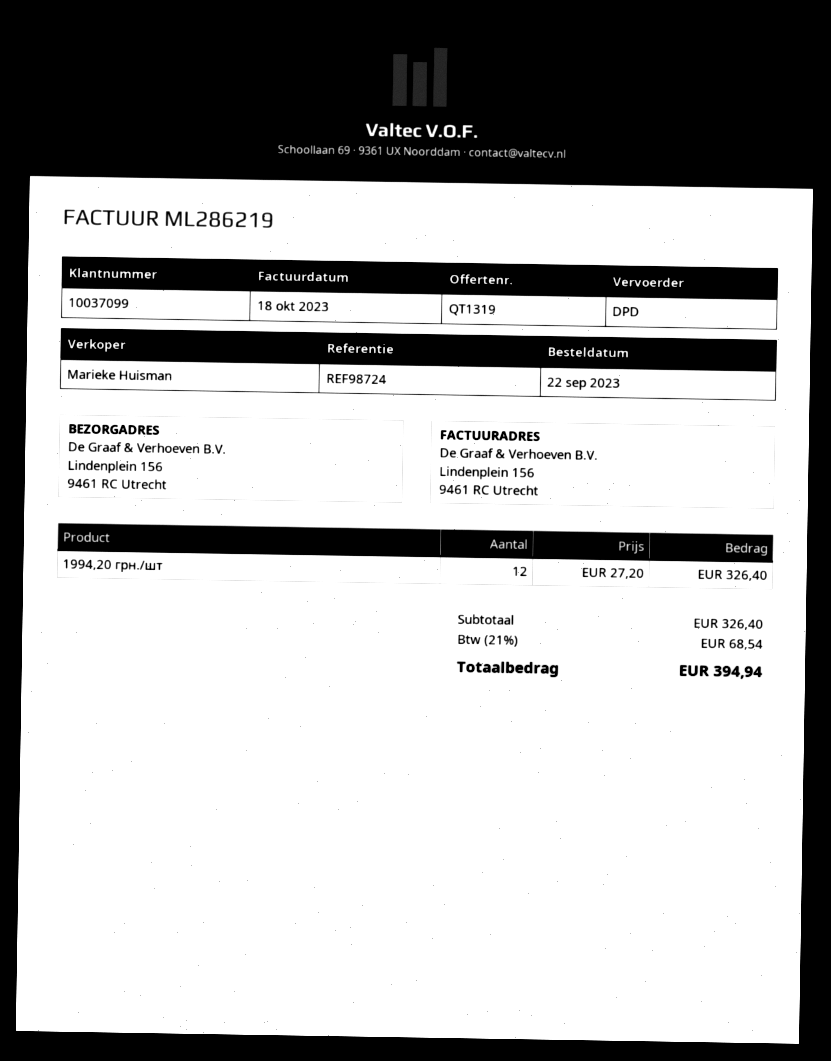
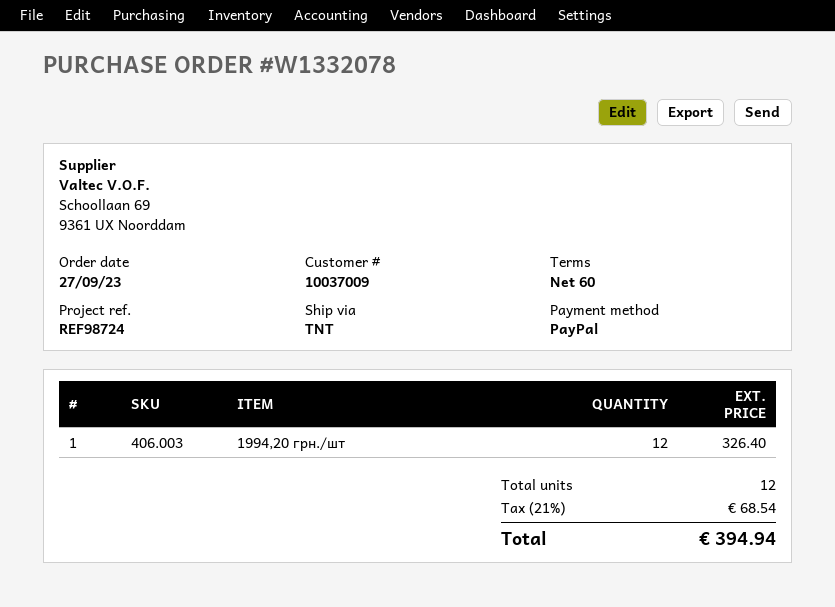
order date: 2023-09-22 -> 2023-09-27
customer number: 10037099 -> 10037009
shipping method: DPD -> TNT

